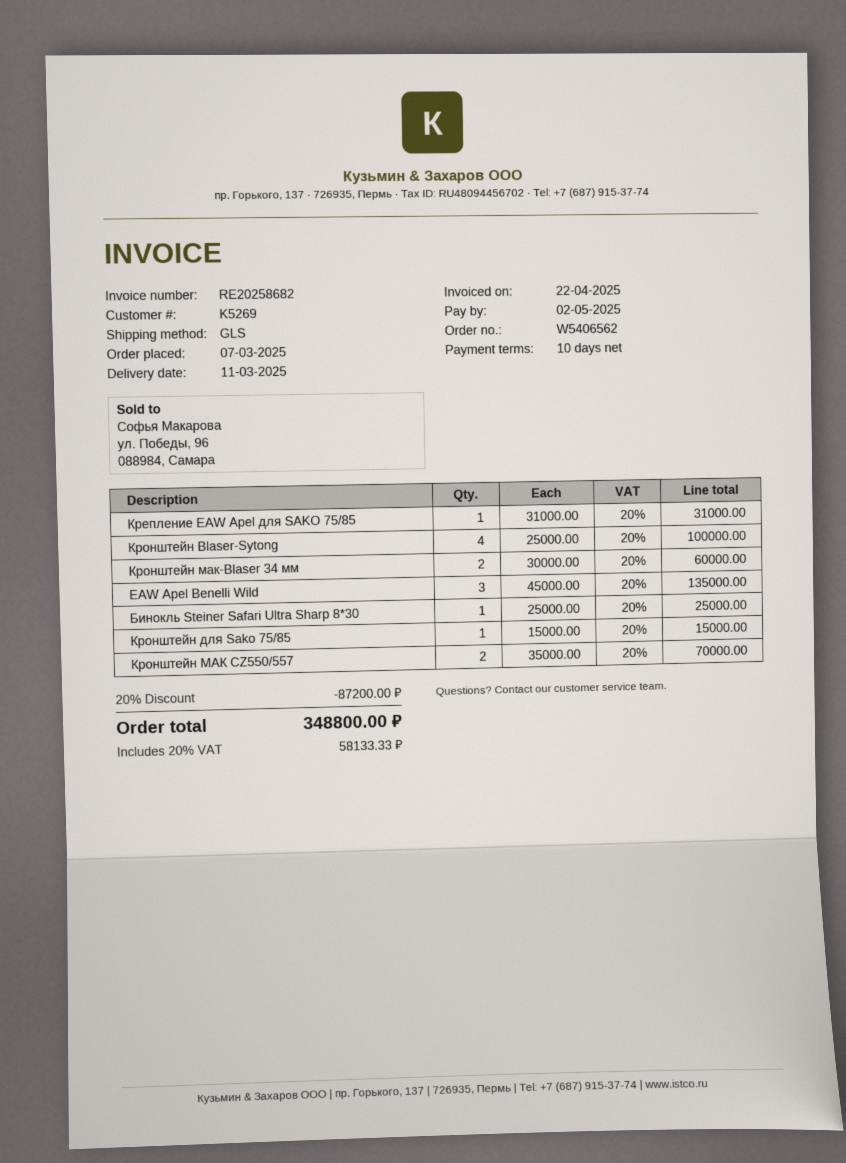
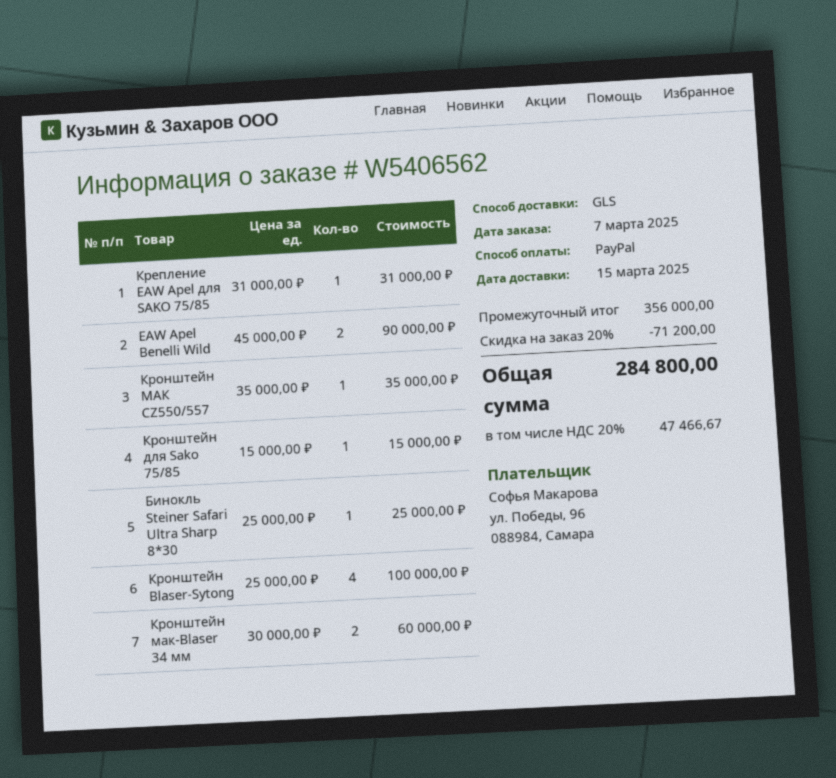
delivery date: 2025-03-11 -> 2025-03-15
EAW Apel Benelli Wild: 3 x 45000.00 = 135000.00 -> 2 x 45000.00 = 90000.00
Кронштейн МАК CZ550/557: 2 x 35000.00 = 70000.00 -> 1 x 35000.00 = 35000.00
discount: 20% = 87200.00 -> 20% = 71200.00
tax: 20% = 58133.33 -> 20% = 47466.67
total: 348800.00 -> 284800.00

